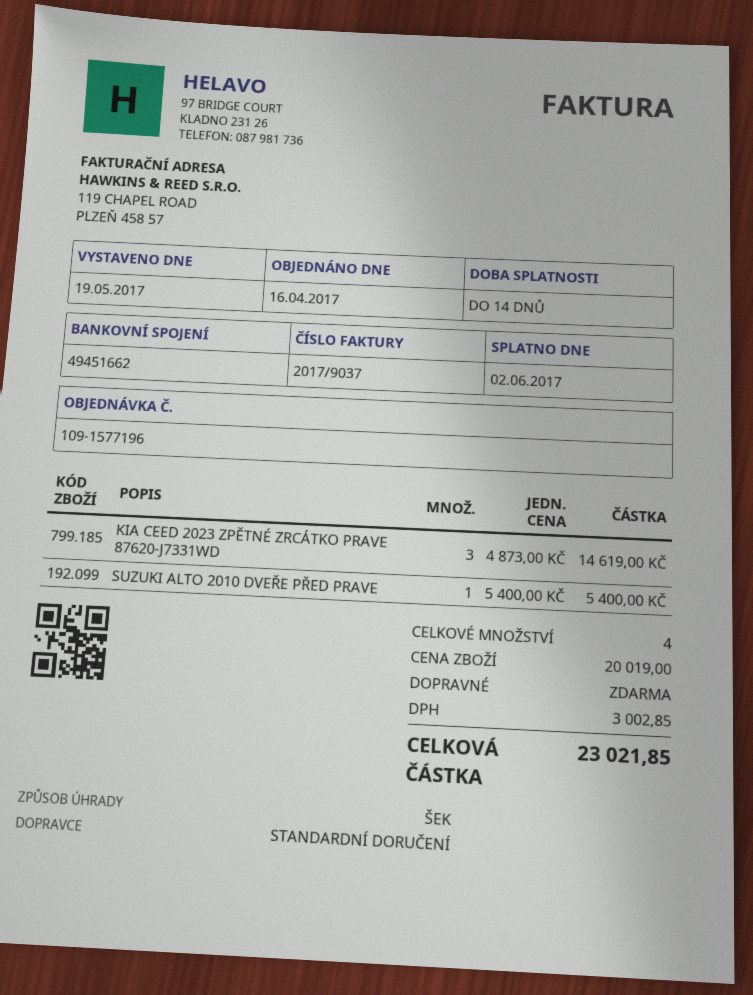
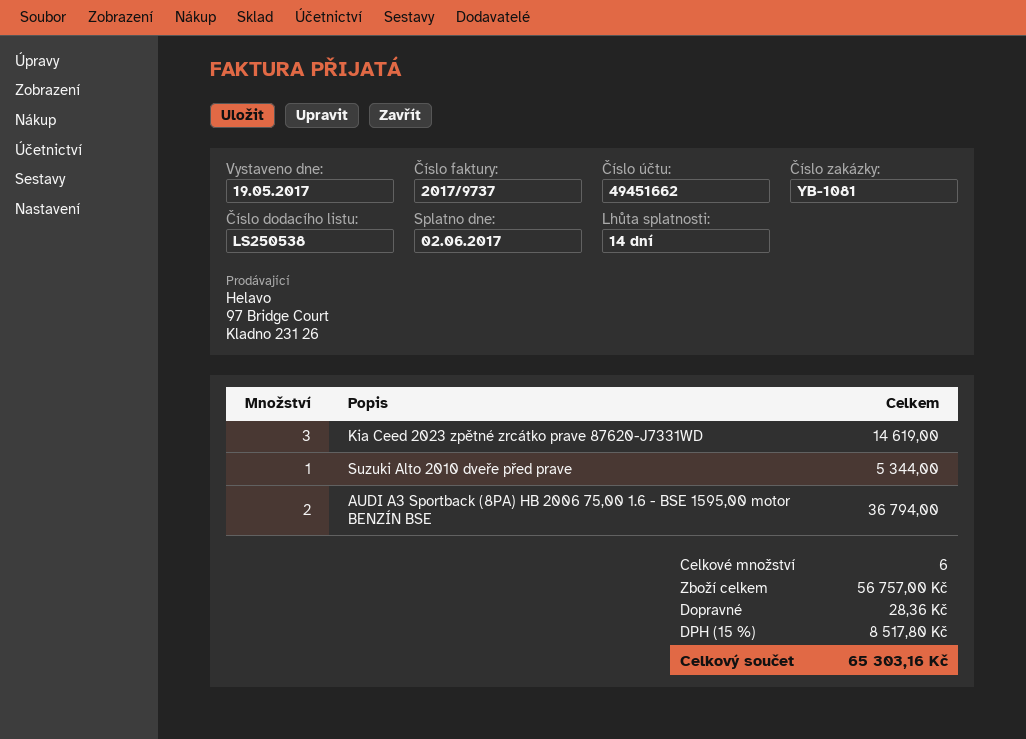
invoice number: 2017/9037 -> 2017/9737
SUZUKI ALTO 2010 DVEŘE PŘED PRAVE: 1 for 5400.00 -> 1 for 5344.00
AUDI A3 Sportback (8PA) HB 2006 75,00 1.6 - BSE 1595,00 motor BENZÍN BSE: none -> 2 for 36794.00
total quantity: 4 -> 6
subtotal: 20019.00 -> 56757.00
shipping: 0.00 -> 28.36
tax: 3002.85 -> 8517.80
total: 23021.85 -> 65303.16

